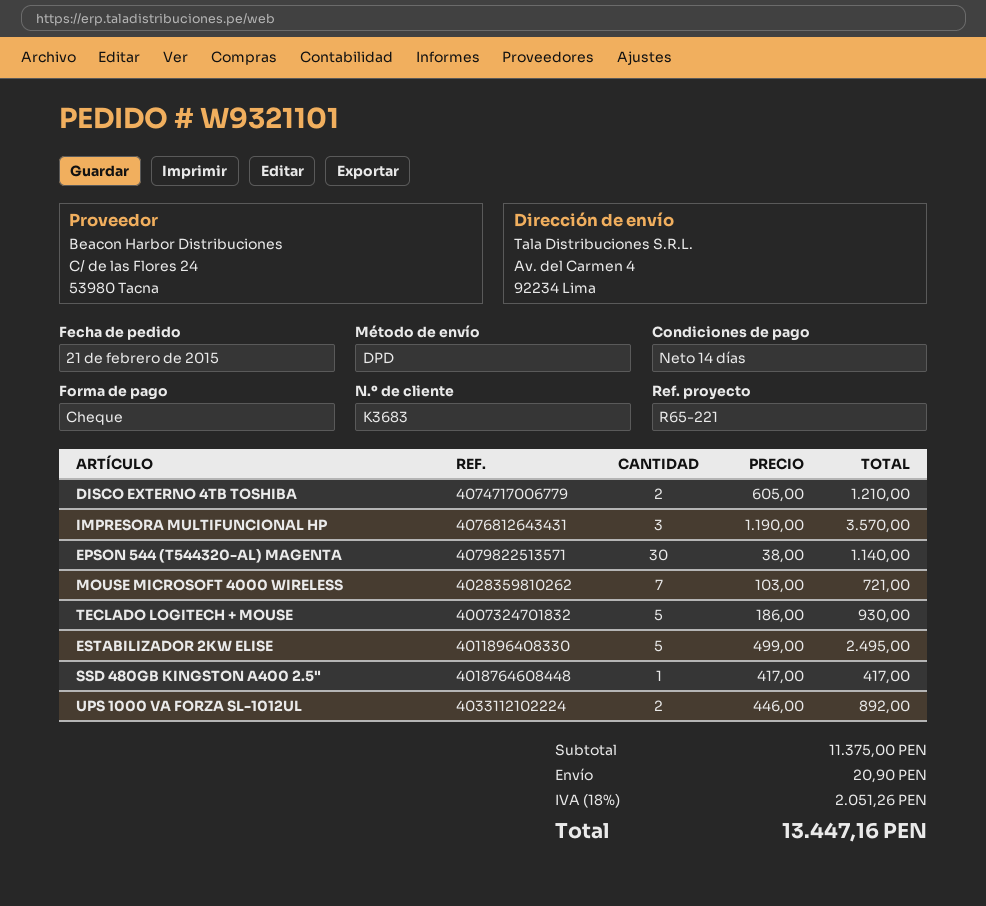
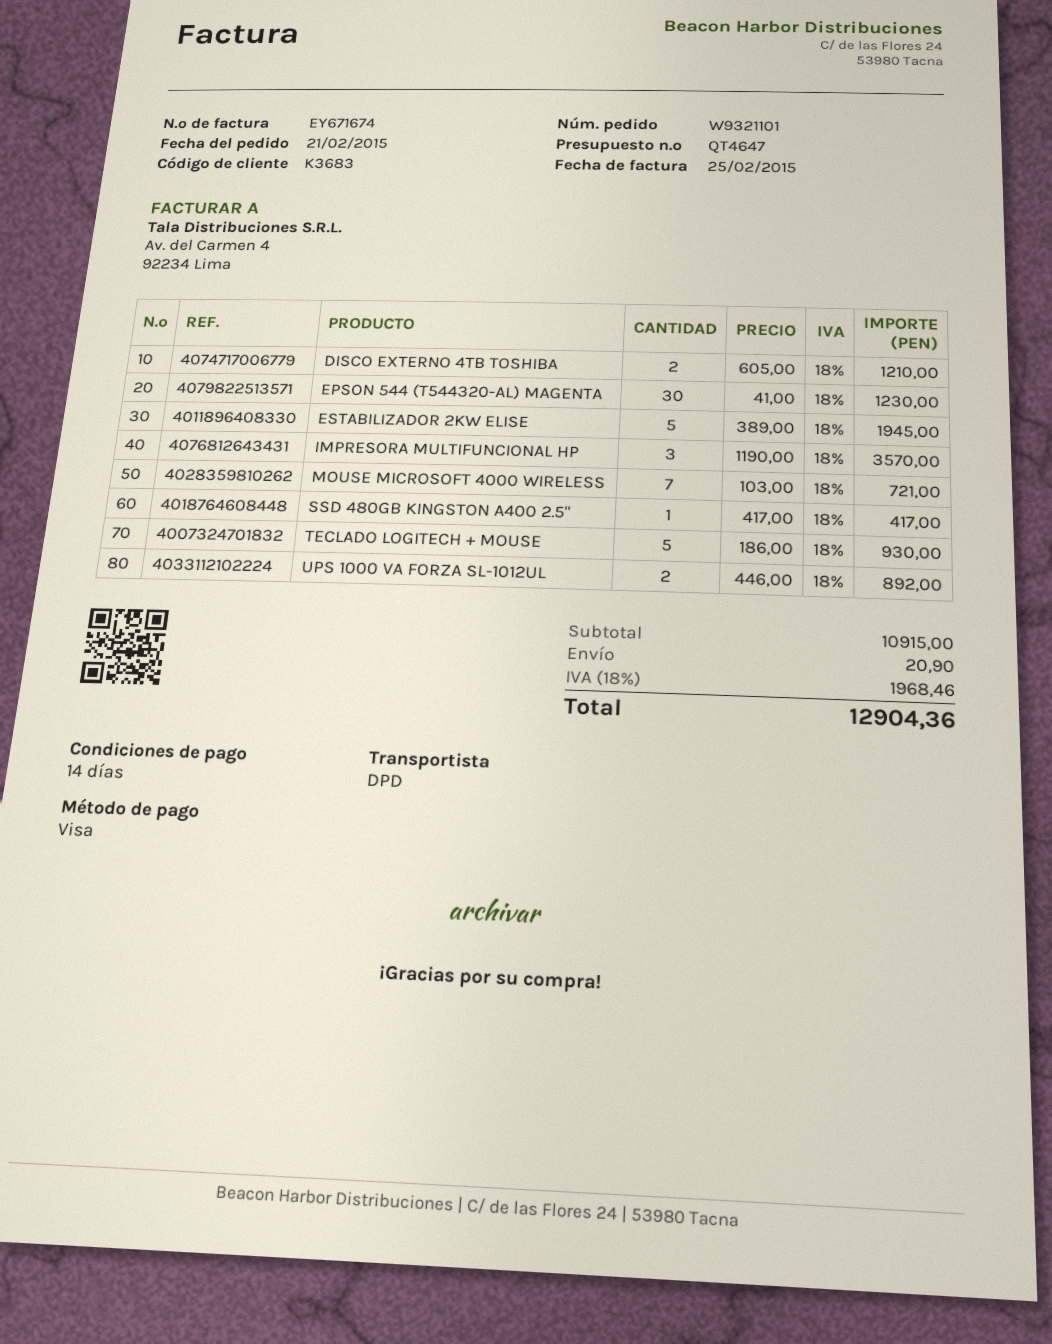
payment method: cheque -> Visa
EPSON 544 (T544320-AL) MAGENTA: 30 x 38.00 = 1140.00 -> 30 x 41.00 = 1230.00
ESTABILIZADOR 2KW ELISE: 5 x 499.00 = 2495.00 -> 5 x 389.00 = 1945.00
subtotal: 11375.00 -> 10915.00
tax: 18% = 2051.26 -> 18% = 1968.46
total: 13447.16 -> 12904.36

